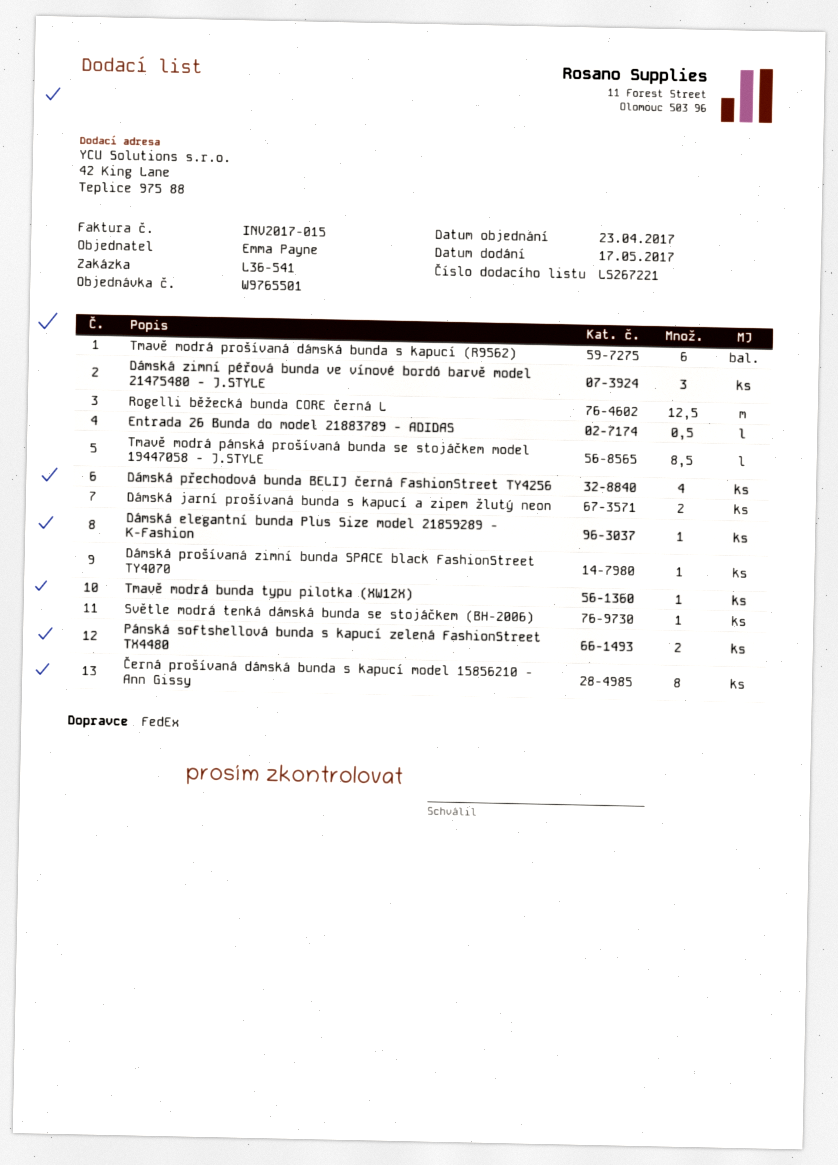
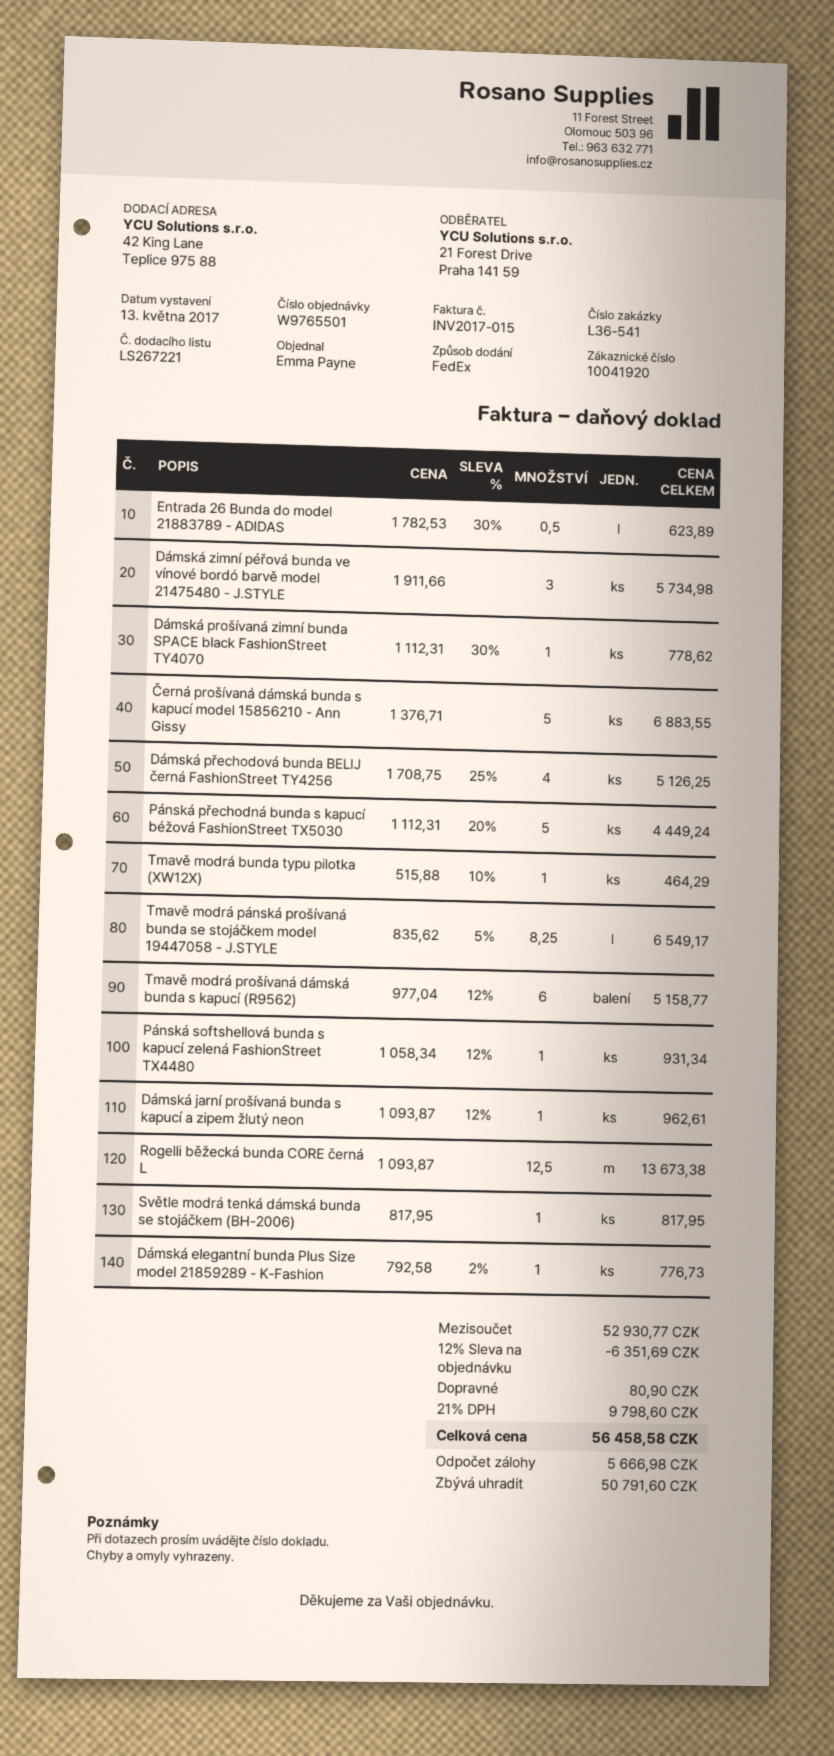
Tmavě modrá pánská prošívaná bunda se stojáčkem model 19447058 - J.STYLE: 8.5 -> 8.25
Dámská jarní prošívaná bunda s kapucí a zipem žlutý neon: 2 -> 1
Pánská softshellová bunda s kapucí zelená FashionStreet TX4480: 2 -> 1
Černá prošívaná dámská bunda s kapucí model 15856210 - Ann Gissy: 8 -> 5
Pánská přechodná bunda s kapucí béžová FashionStreet TX5030: none -> 5

